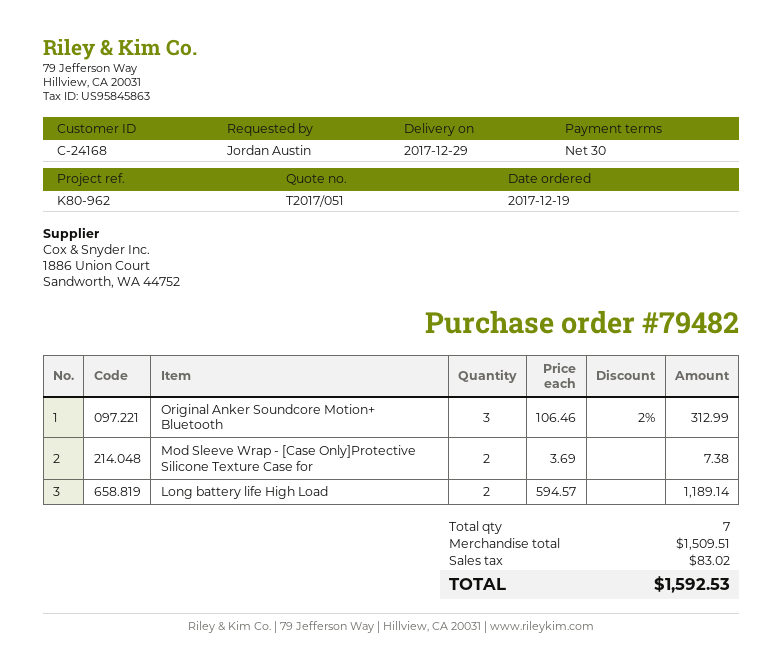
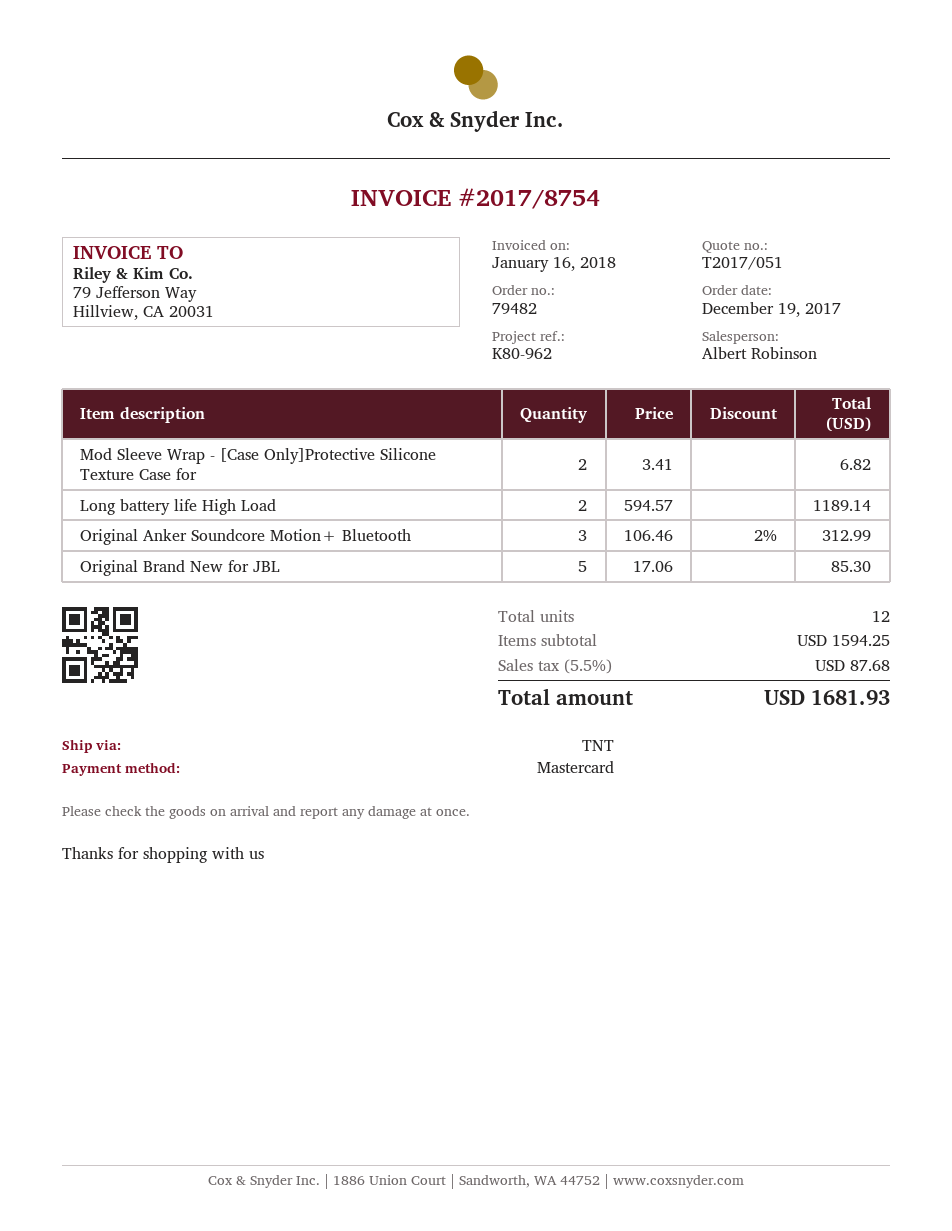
Mod Sleeve Wrap - [Case Only]Protective Silicone Texture Case for: 2 x 3.69 = 7.38 -> 2 x 3.41 = 6.82
Original Brand New for JBL: none -> 5 x 17.06 = 85.30
total quantity: 7 -> 12
subtotal: 1509.51 -> 1594.25
tax: 83.02 -> 87.68
total: 1592.53 -> 1681.93

